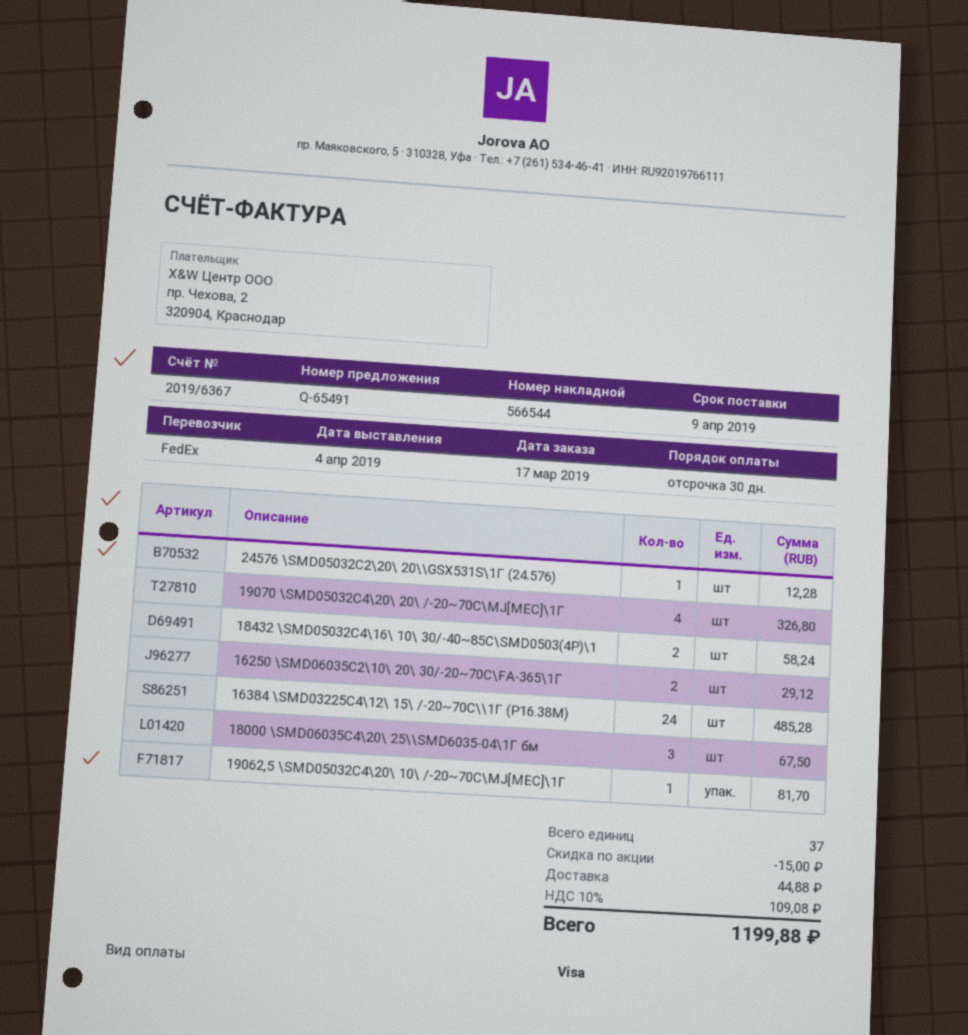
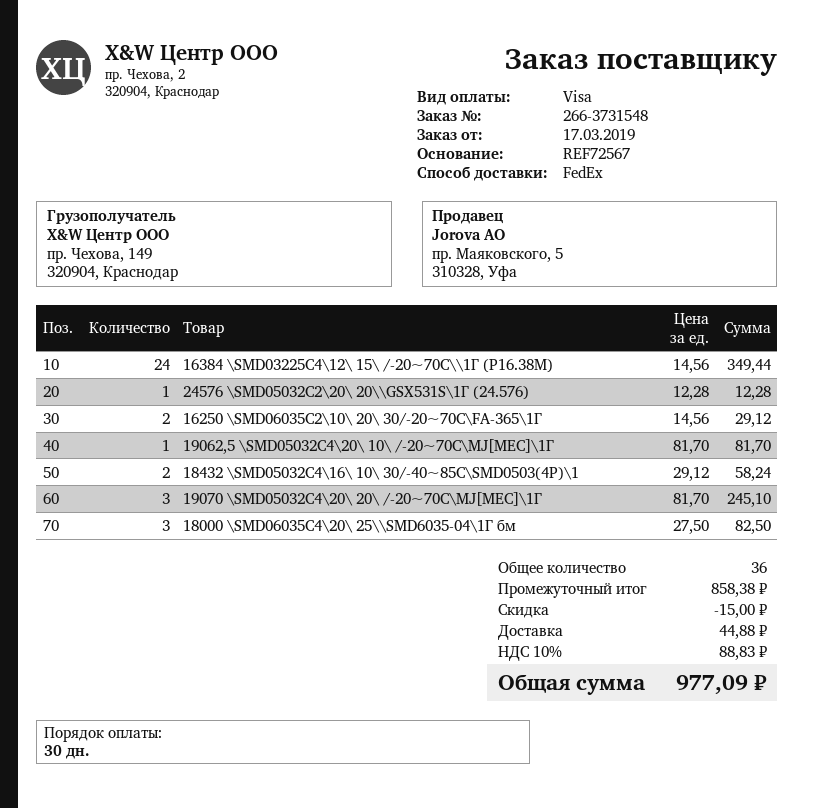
19070 \SMD05032C4\20\ 20\ /-20~70C\MJ[MEC]\1Г: 4 for 326.80 -> 3 for 245.10
16384 \SMD03225C4\12\ 15\ /-20~70C\\1Г (P16.38M): 24 for 485.28 -> 24 for 349.44
18000 \SMD06035C4\20\ 25\\SMD6035-04\1Г бм: 3 for 67.50 -> 3 for 82.50
total quantity: 37 -> 36
tax: 10% = 109.08 -> 10% = 88.83
total: 1199.88 -> 977.09

